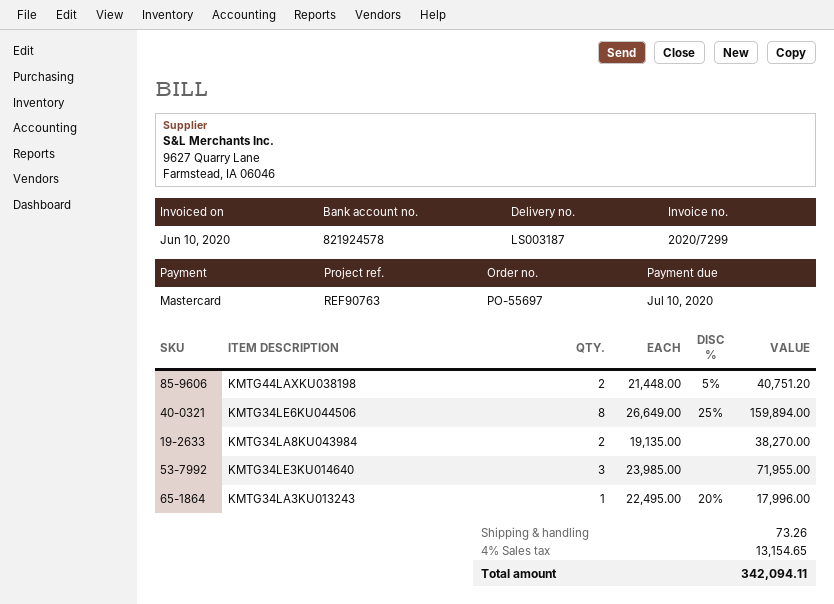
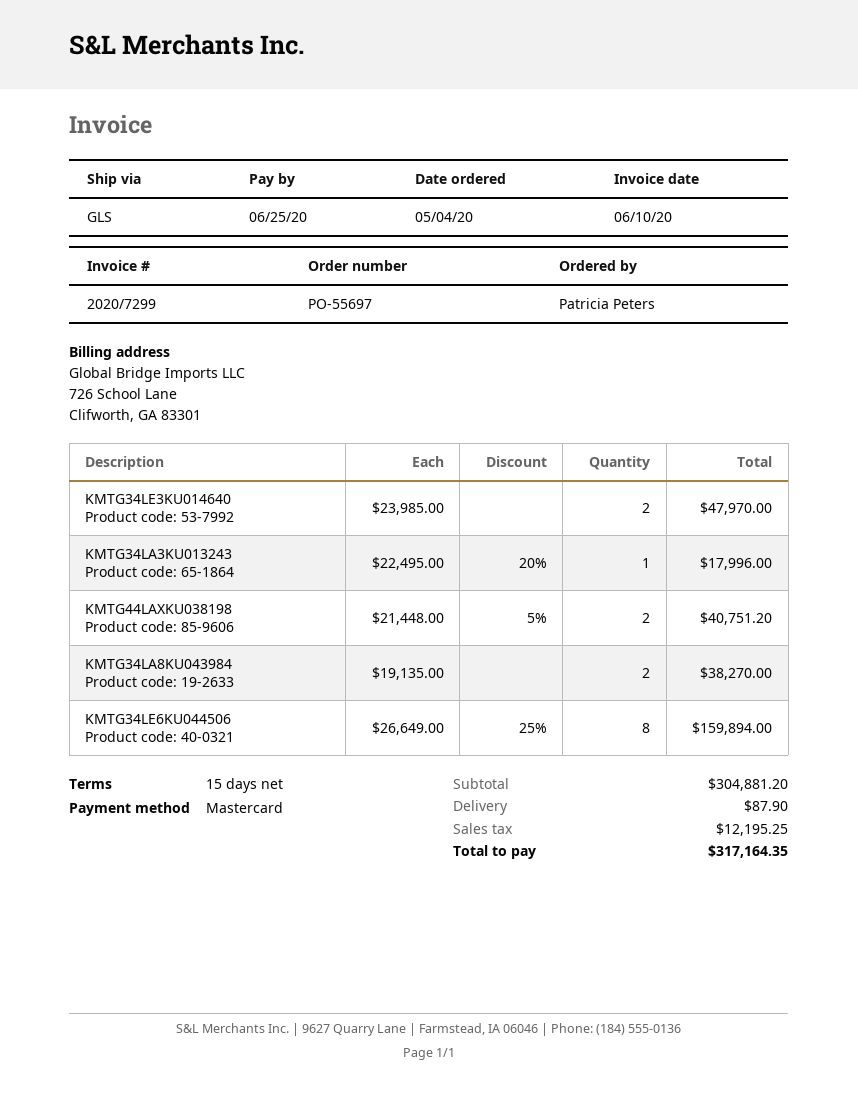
due date: 2020-07-10 -> 2020-06-25
KMTG34LE3KU014640: 3 x 23985.00 = 71955.00 -> 2 x 23985.00 = 47970.00
shipping: 73.26 -> 87.90
tax: 13154.65 -> 12195.25
total: 342094.11 -> 317164.35

